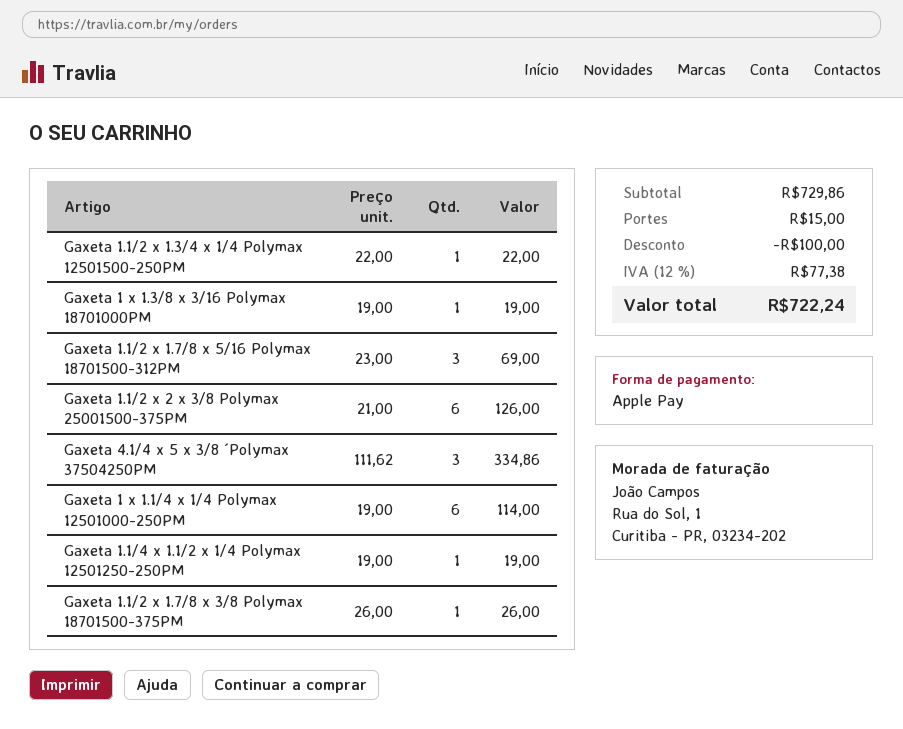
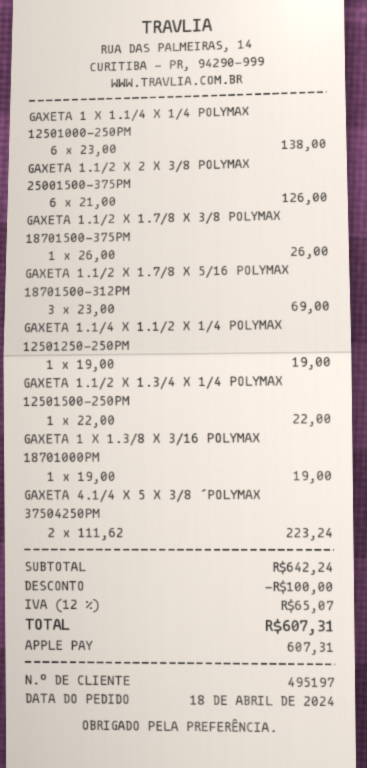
Gaxeta 4.1/4 x 5 x 3/8 ´Polymax 37504250PM: 3 x 111.62 = 334.86 -> 2 x 111.62 = 223.24
Gaxeta 1 x 1.1/4 x 1/4 Polymax 12501000-250PM: 6 x 19.00 = 114.00 -> 6 x 23.00 = 138.00
subtotal: 729.86 -> 642.24
shipping: 15.00 -> none
tax: 12% = 77.38 -> 12% = 65.07
total: 722.24 -> 607.31

